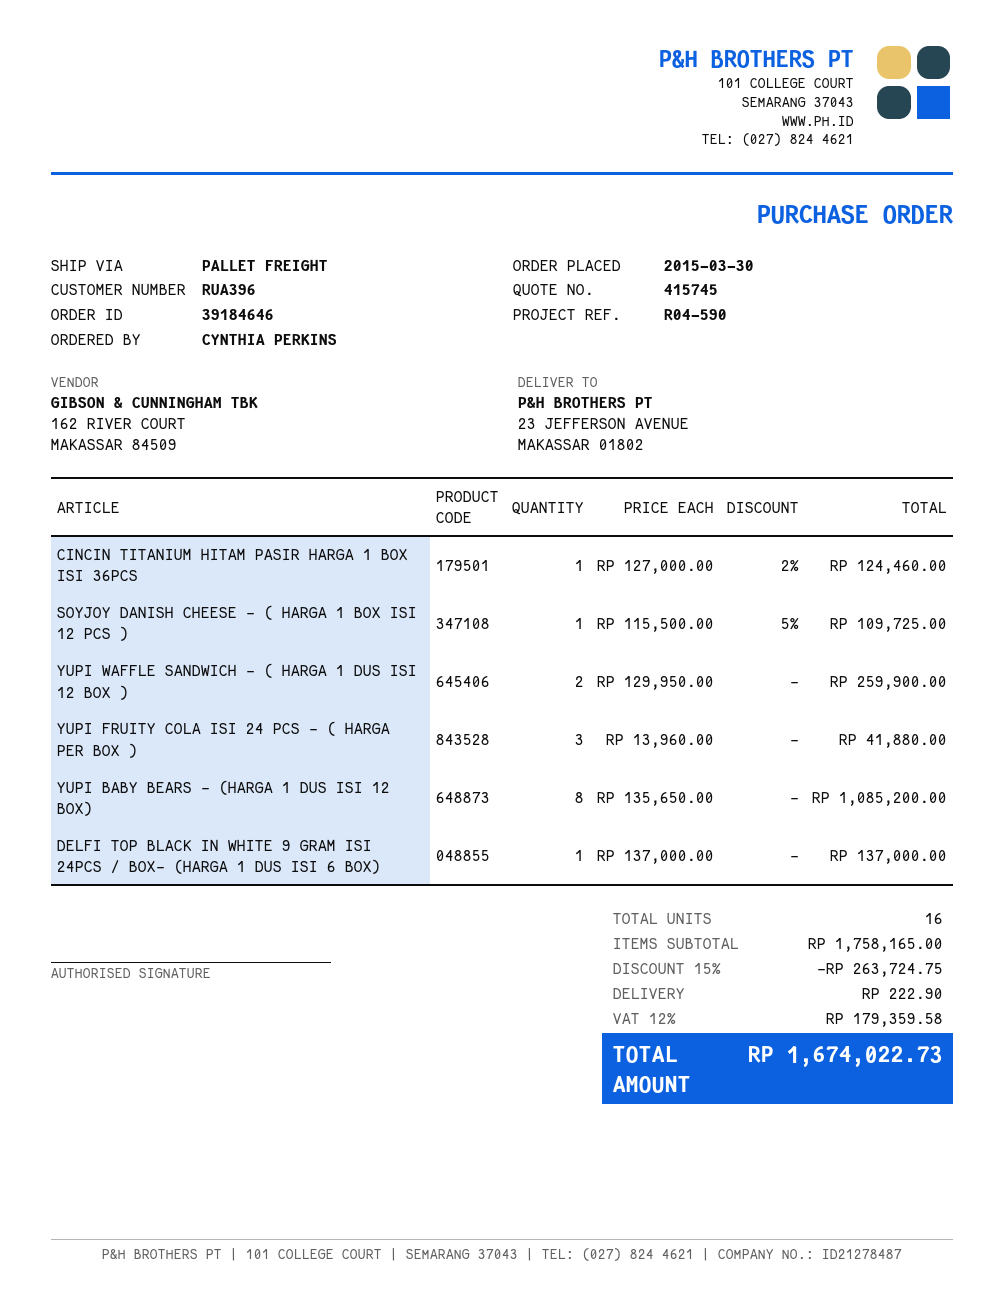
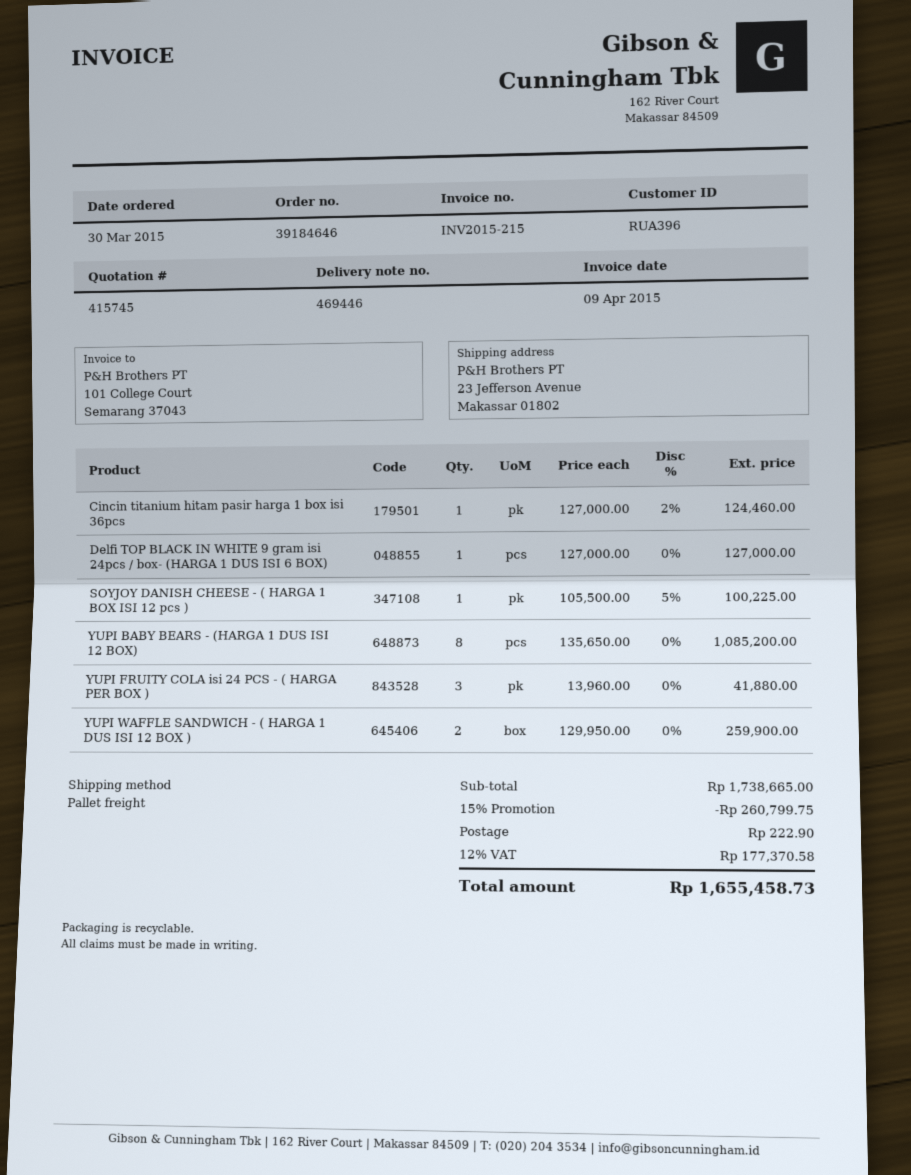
SOYJOY DANISH CHEESE - ( HARGA 1 BOX ISI 12 PCS ): 1 x 115500.00 - 5% = 109725.00 -> 1 x 105500.00 - 5% = 100225.00
DELFI TOP BLACK IN WHITE 9 GRAM ISI 24PCS / BOX- (HARGA 1 DUS ISI 6 BOX): 1 x 137000.00 = 137000.00 -> 1 x 127000.00 = 127000.00
subtotal: 1758165.00 -> 1738665.00
discount: 15% = 263724.75 -> 15% = 260799.75
tax: 12% = 179359.58 -> 12% = 177370.58
total: 1674022.73 -> 1655458.73

